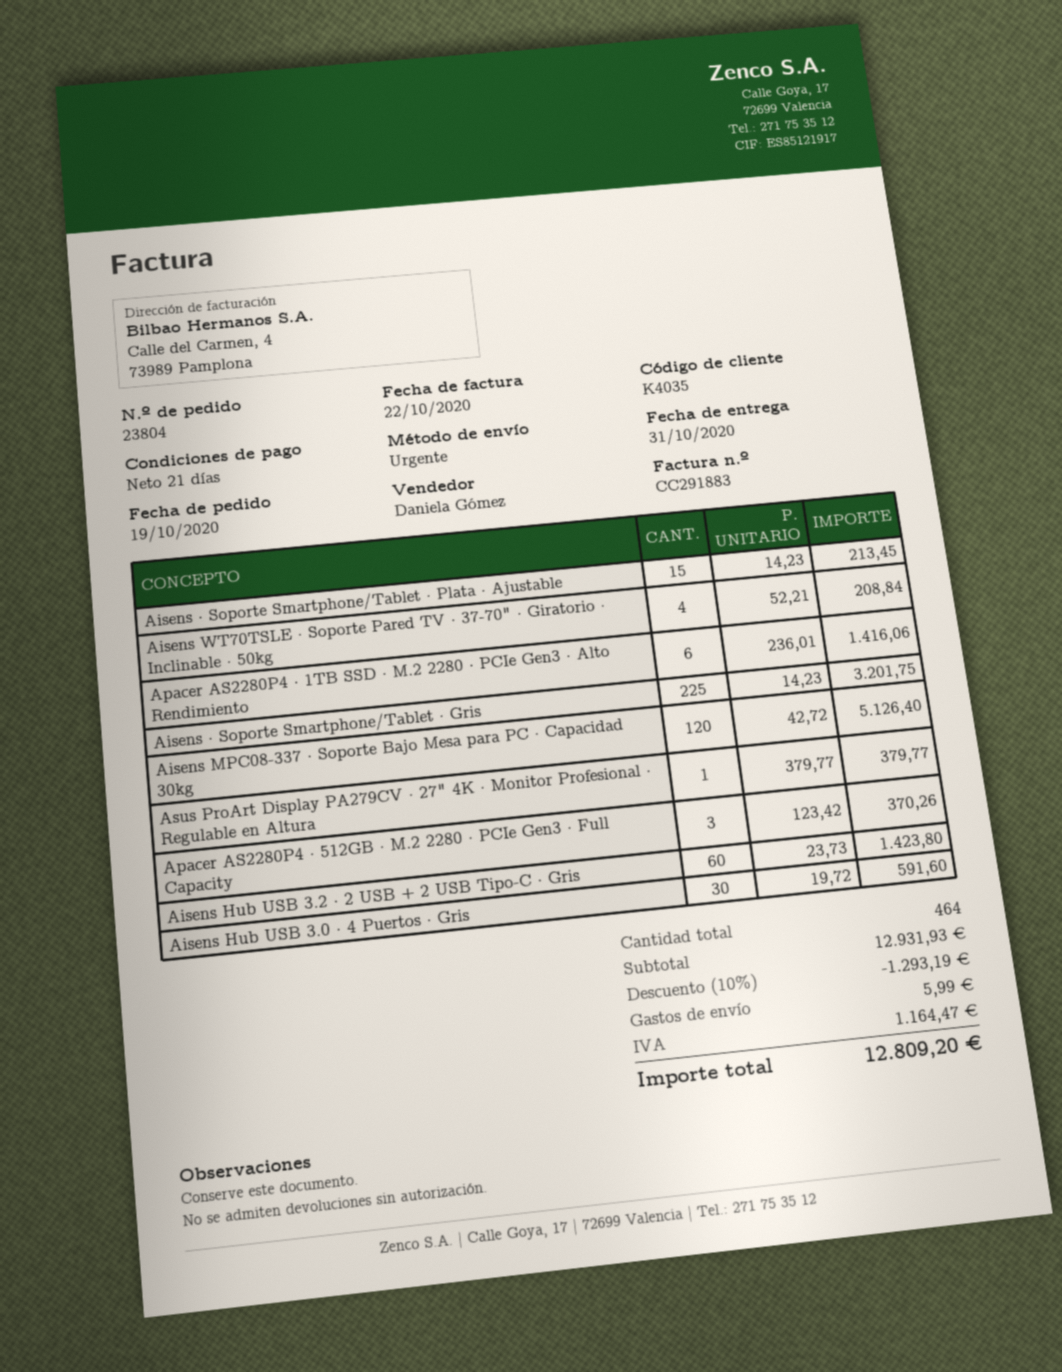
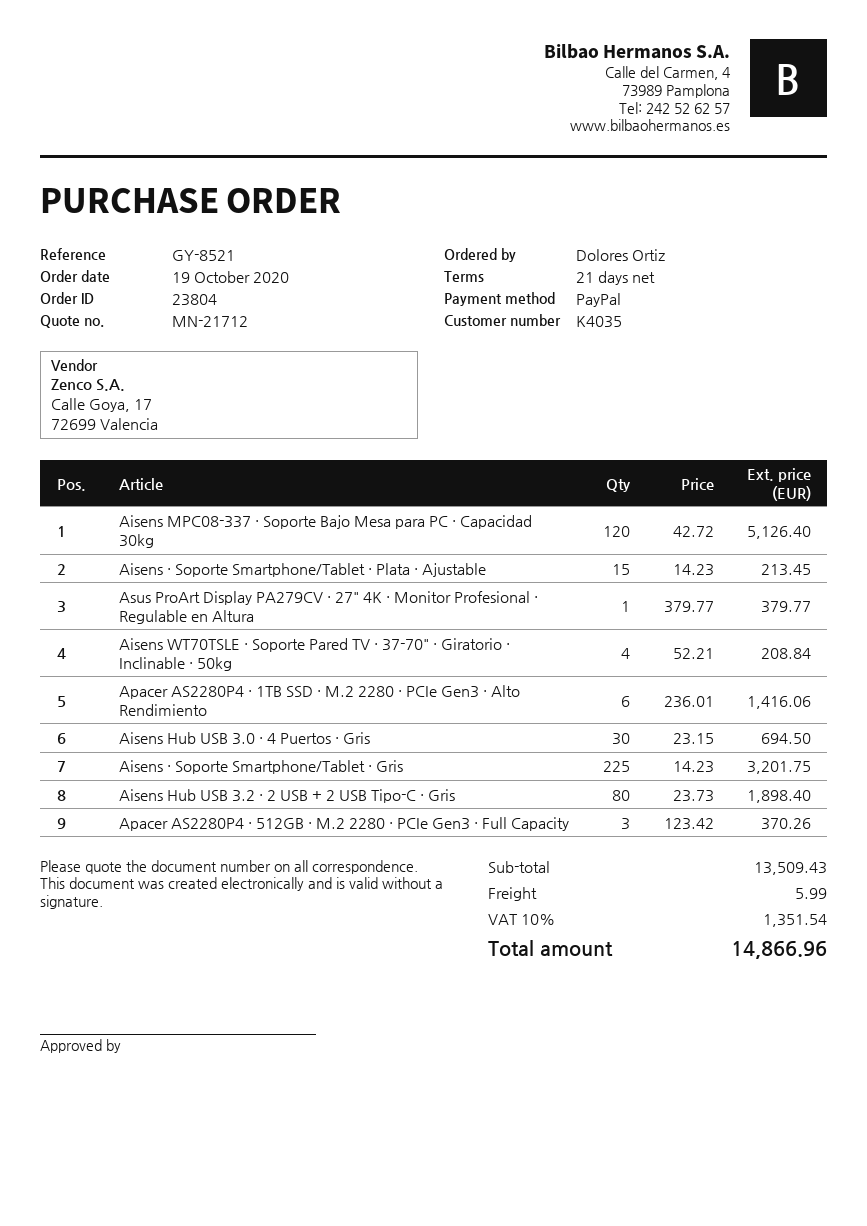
Aisens Hub USB 3.2 · 2 USB + 2 USB Tipo-C · Gris: 60 x 23.73 = 1423.80 -> 80 x 23.73 = 1898.40
Aisens Hub USB 3.0 · 4 Puertos · Gris: 30 x 19.72 = 591.60 -> 30 x 23.15 = 694.50
subtotal: 12931.93 -> 13509.43
discount: 10% = 1293.19 -> none
tax: 1164.47 -> 1351.54
total: 12809.20 -> 14866.96

